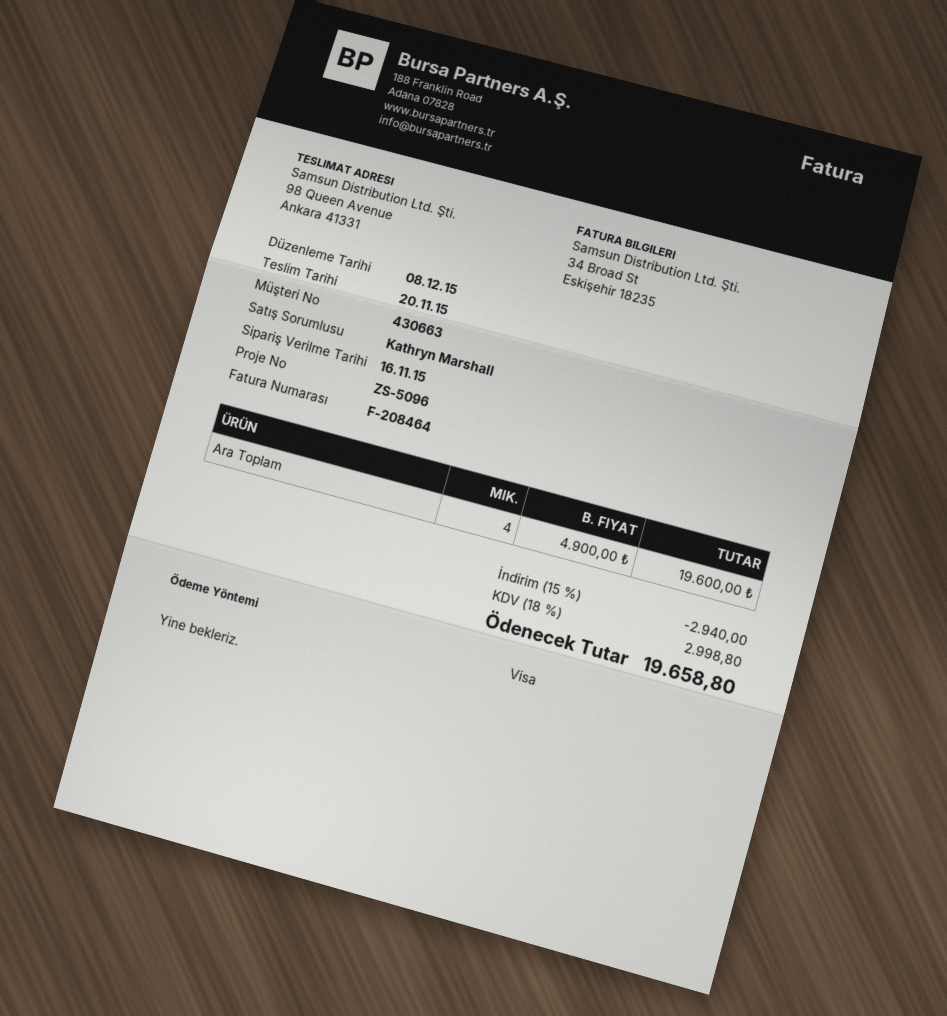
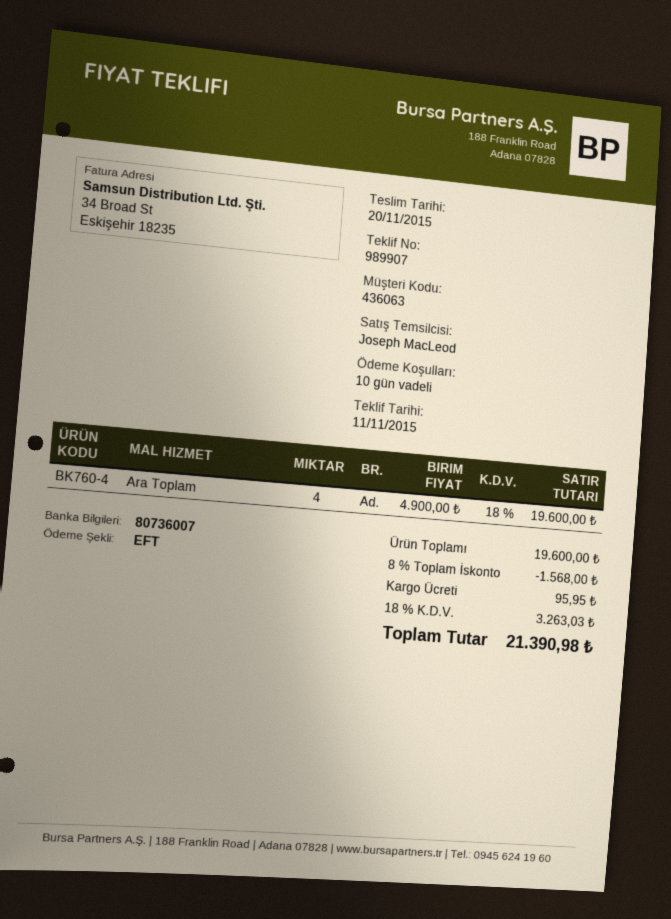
customer number: 430663 -> 436063
sales rep: Kathryn Marshall -> Joseph MacLeod
payment method: Visa -> bank transfer
discount: 15% = 2940.00 -> 8% = 1568.00
shipping: none -> 95.95
tax: 18% = 2998.80 -> 18% = 3263.03
total: 19658.80 -> 21390.98

